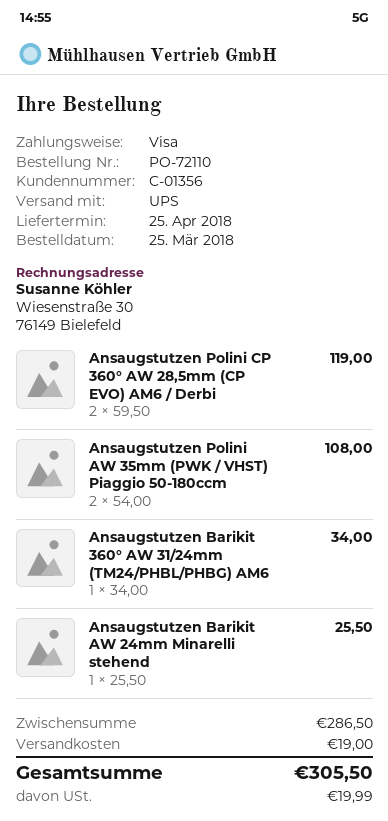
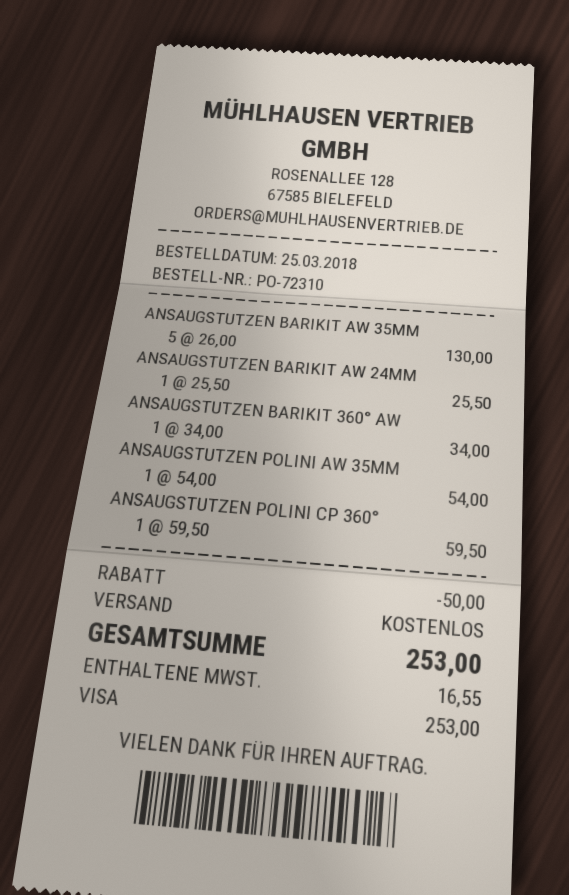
order number: PO-72110 -> PO-72310
Ansaugstutzen Polini CP 360° AW 28,5mm (CP EVO) AM6 / Derbi: 2 x 59.50 = 119.00 -> 1 x 59.50 = 59.50
Ansaugstutzen Polini AW 35mm (PWK / VHST) Piaggio 50-180ccm: 2 x 54.00 = 108.00 -> 1 x 54.00 = 54.00
ANSAUGSTUTZEN BARIKIT AW 35MM: none -> 5 x 26.00 = 130.00
discount: none -> 50.00
shipping: 19.00 -> 0.00
tax: 19.99 -> 16.55
total: 305.50 -> 253.00

